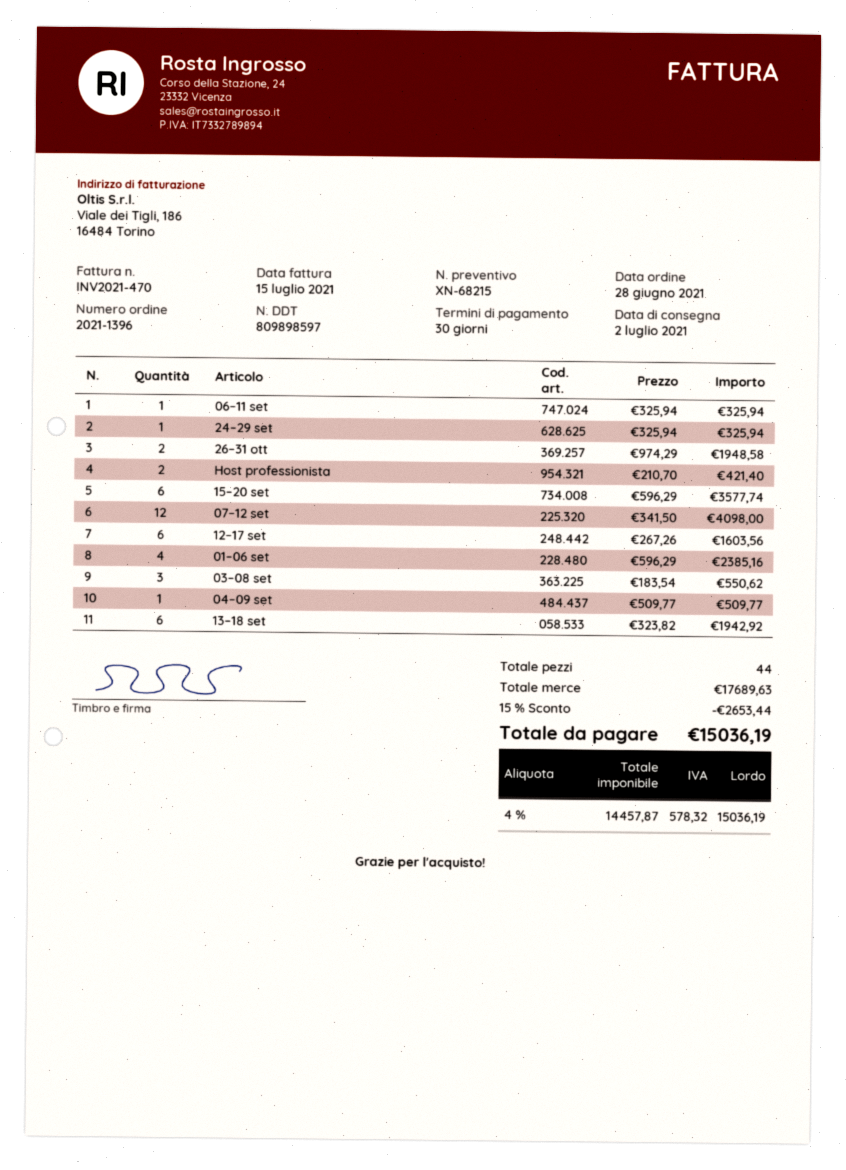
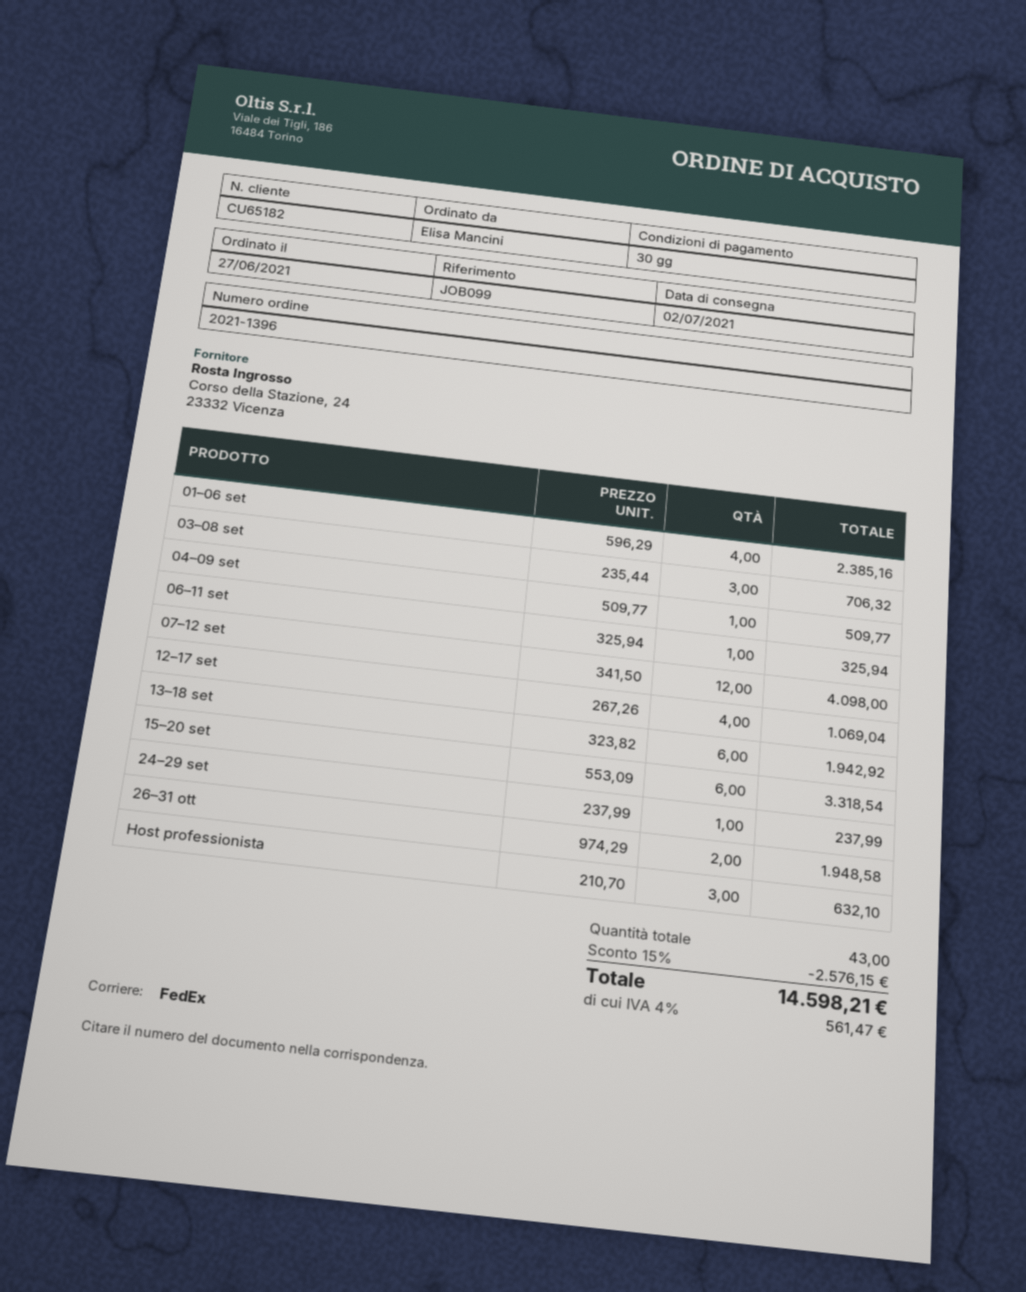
order date: 2021-06-28 -> 2021-06-27
24–29 set: 1 x 325.94 = 325.94 -> 1 x 237.99 = 237.99
Host professionista: 2 x 210.70 = 421.40 -> 3 x 210.70 = 632.10
15–20 set: 6 x 596.29 = 3577.74 -> 6 x 553.09 = 3318.54
12–17 set: 6 x 267.26 = 1603.56 -> 4 x 267.26 = 1069.04
03–08 set: 3 x 183.54 = 550.62 -> 3 x 235.44 = 706.32
total quantity: 44 -> 43
discount: 15% = 2653.44 -> 15% = 2576.15
tax: 4% = 578.32 -> 4% = 561.47
total: 15036.19 -> 14598.21

